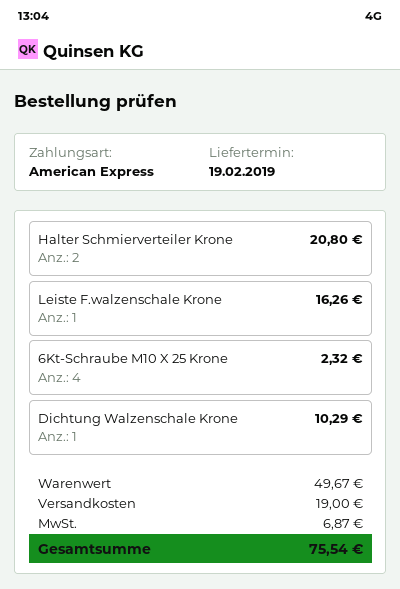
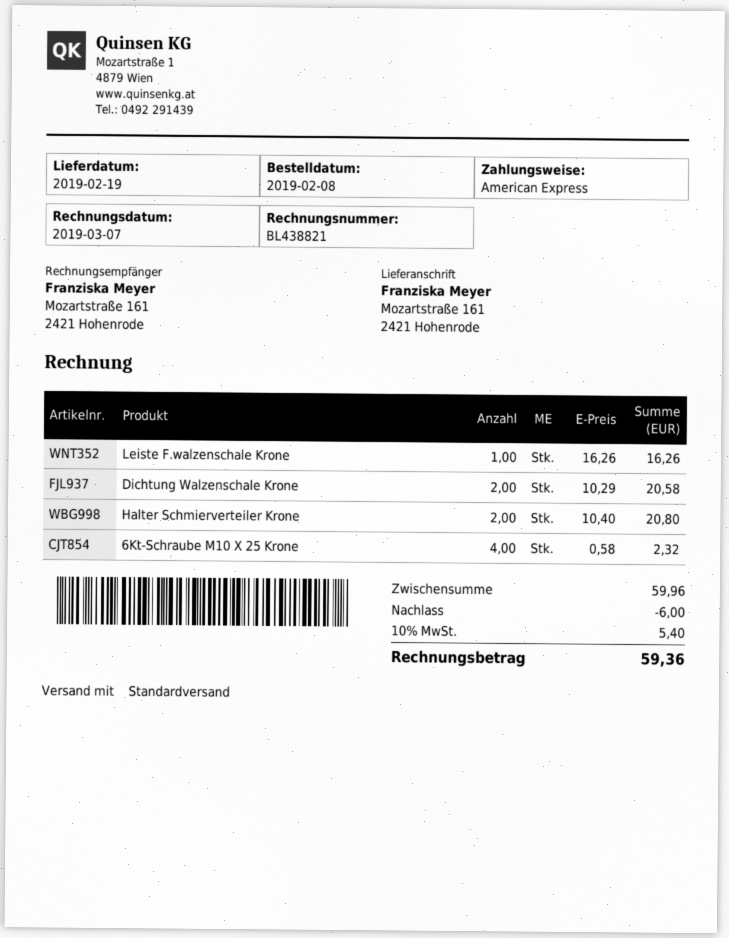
Dichtung Walzenschale Krone: 1 for 10.29 -> 2 for 20.58
subtotal: 49.67 -> 59.96
discount: none -> 6.00
shipping: 19.00 -> none
tax: 6.87 -> 5.40
total: 75.54 -> 59.36

